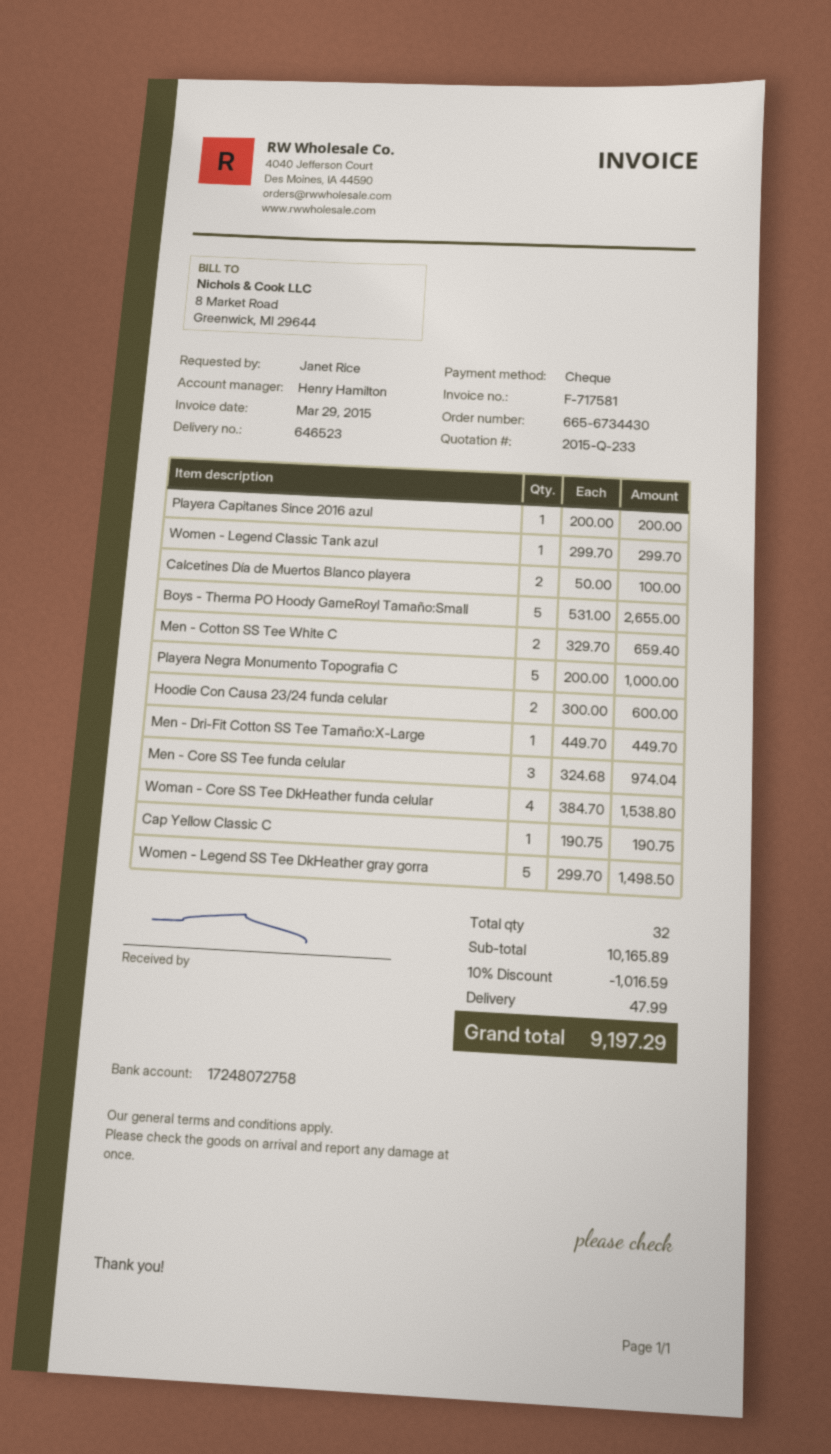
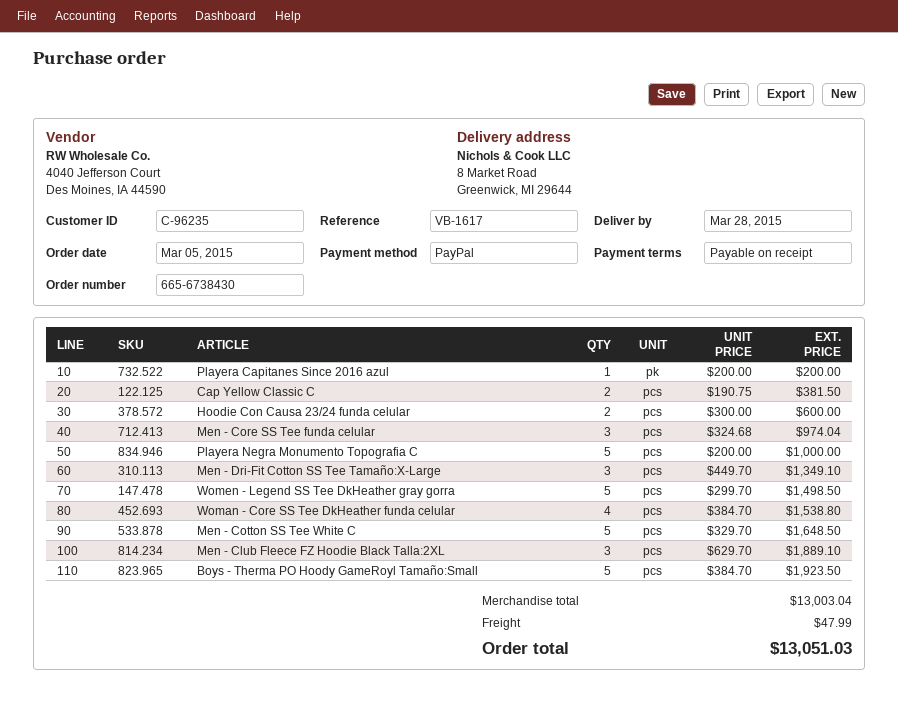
order number: 665-6734430 -> 665-6738430
payment method: cheque -> PayPal
Women - Legend Classic Tank azul: 1 x 299.70 = 299.70 -> none
Calcetines Día de Muertos Blanco playera: 2 x 50.00 = 100.00 -> none
Boys - Therma PO Hoody GameRoyl Tamaño:Small: 5 x 531.00 = 2655.00 -> 5 x 384.70 = 1923.50
Men - Cotton SS Tee White C: 2 x 329.70 = 659.40 -> 5 x 329.70 = 1648.50
Men - Dri-Fit Cotton SS Tee Tamaño:X-Large: 1 x 449.70 = 449.70 -> 3 x 449.70 = 1349.10
Cap Yellow Classic C: 1 x 190.75 = 190.75 -> 2 x 190.75 = 381.50
Men - Club Fleece FZ Hoodie Black Talla:2XL: none -> 3 x 629.70 = 1889.10
subtotal: 10165.89 -> 13003.04
discount: 10% = 1016.59 -> none
total: 9197.29 -> 13051.03

